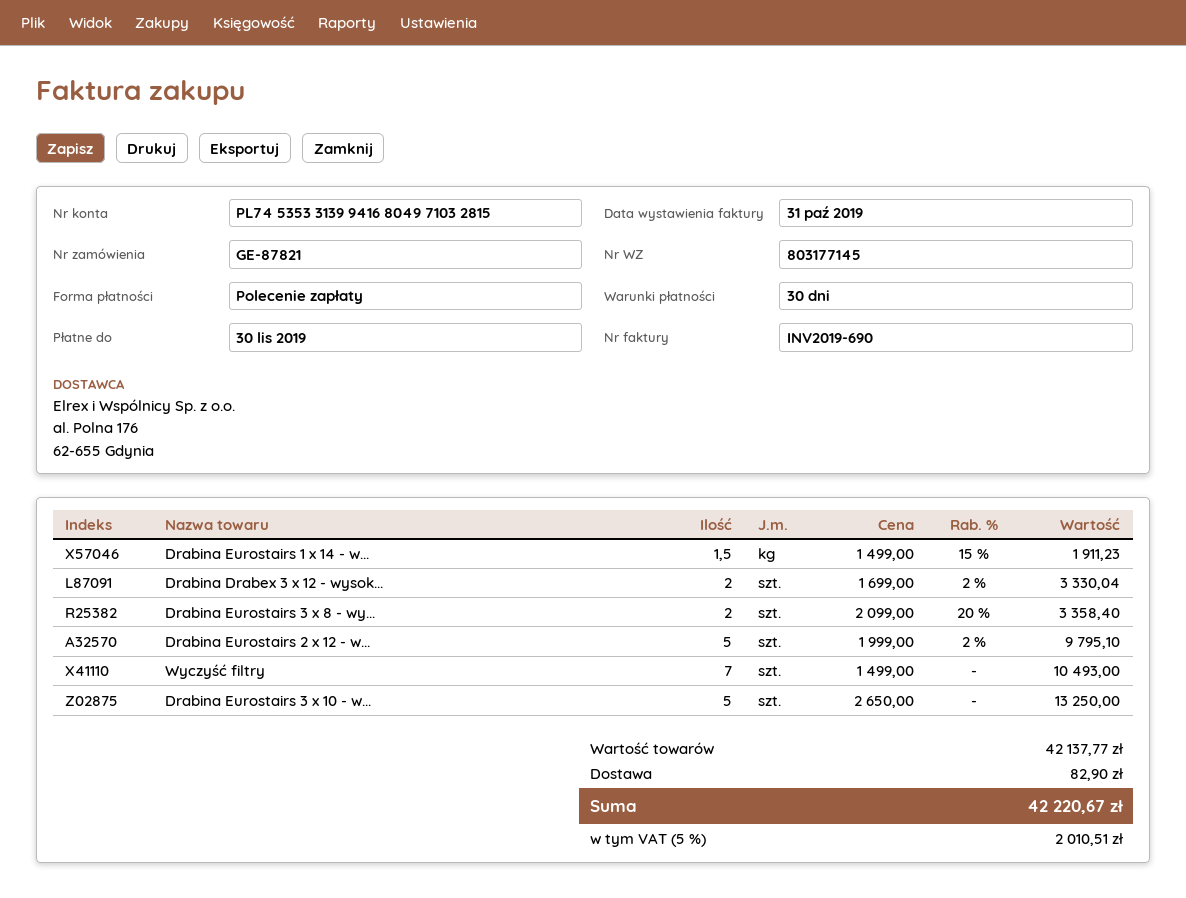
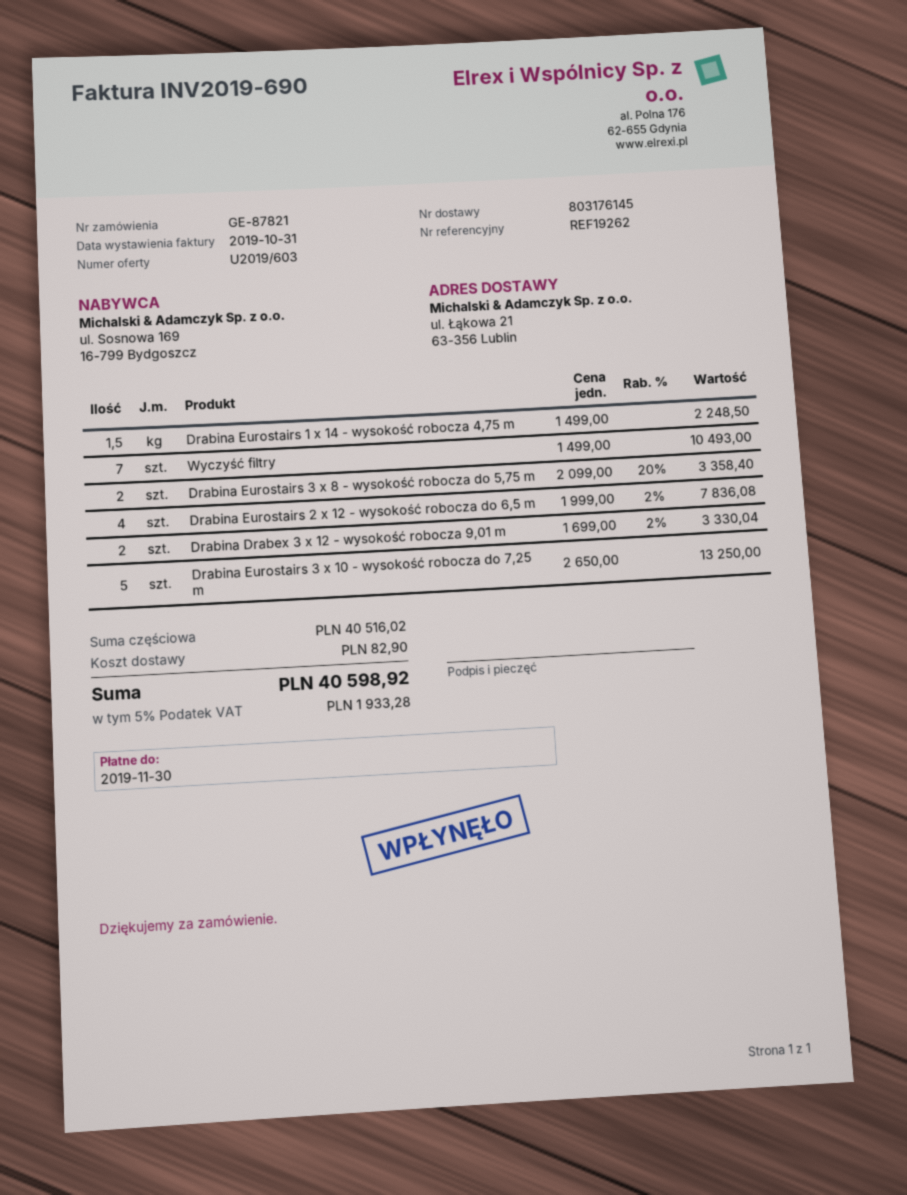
delivery note number: 803177145 -> 803176145
Drabina Eurostairs 1 x 14 - w...: 1.5 x 1499.00 - 15% = 1911.23 -> 1.5 x 1499.00 = 2248.50
Drabina Eurostairs 2 x 12 - w...: 5 x 1999.00 - 2% = 9795.10 -> 4 x 1999.00 - 2% = 7836.08
subtotal: 42137.77 -> 40516.02
tax: 5% = 2010.51 -> 5% = 1933.28
total: 42220.67 -> 40598.92

